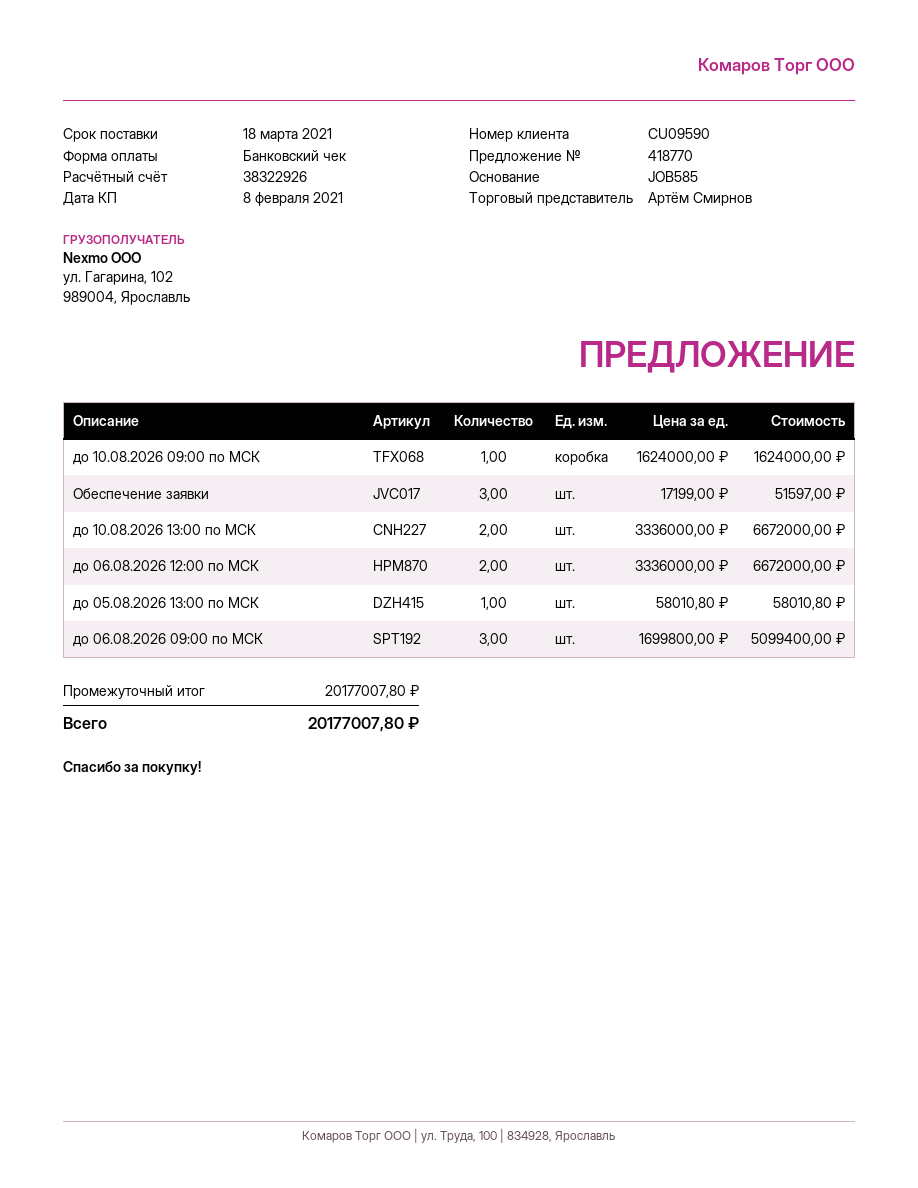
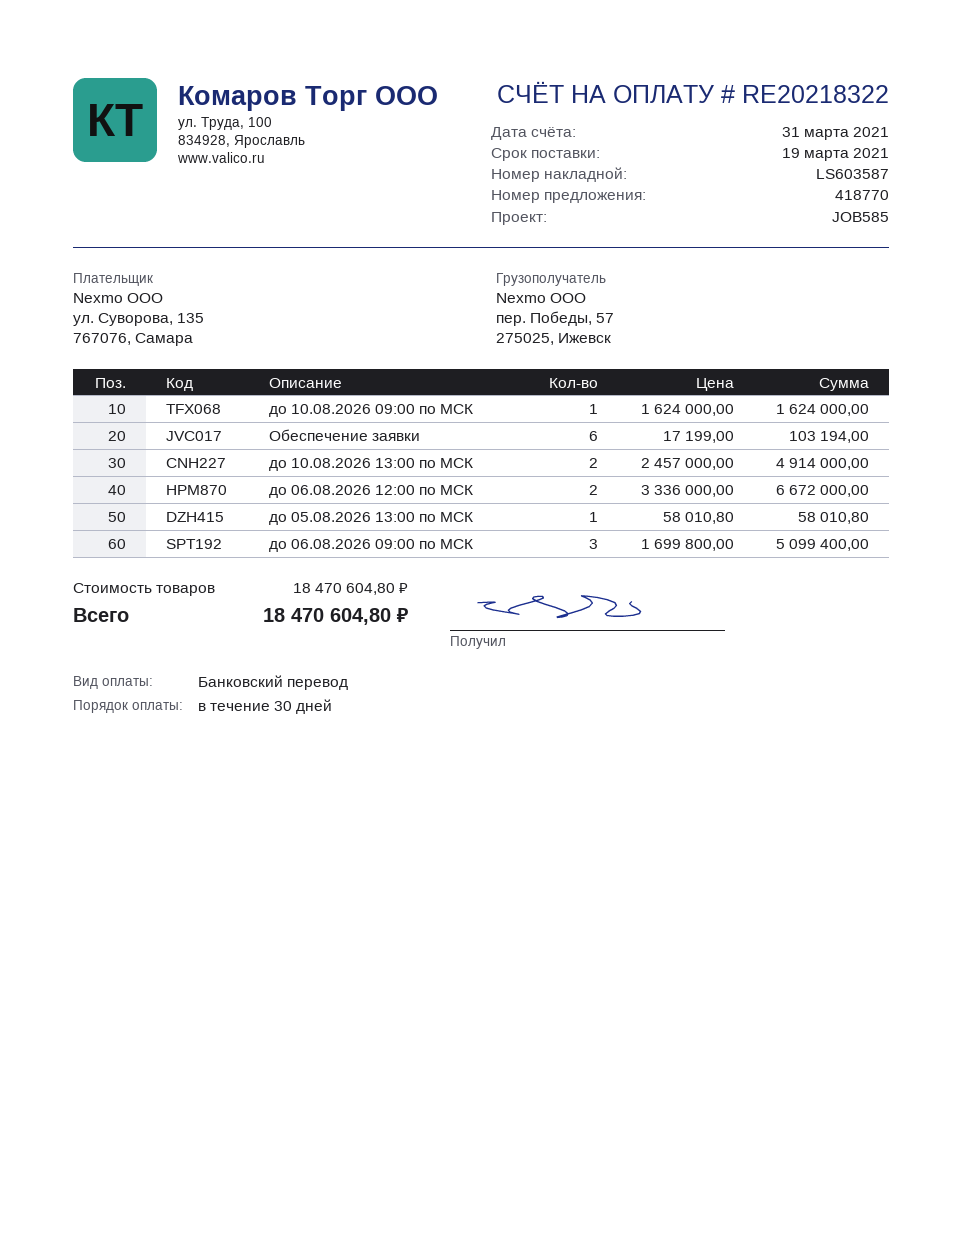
delivery date: 2021-03-18 -> 2021-03-19
payment method: cheque -> bank transfer
ship to: ул. Гагарина, 102, 989004, Ярославль -> пер. Победы, 57, 275025, Ижевск
Обеспечение заявки: 3 x 17199.00 = 51597.00 -> 6 x 17199.00 = 103194.00
до 10.08.2026 13:00 по МСК: 2 x 3336000.00 = 6672000.00 -> 2 x 2457000.00 = 4914000.00
subtotal: 20177007.80 -> 18470604.80
total: 20177007.80 -> 18470604.80

